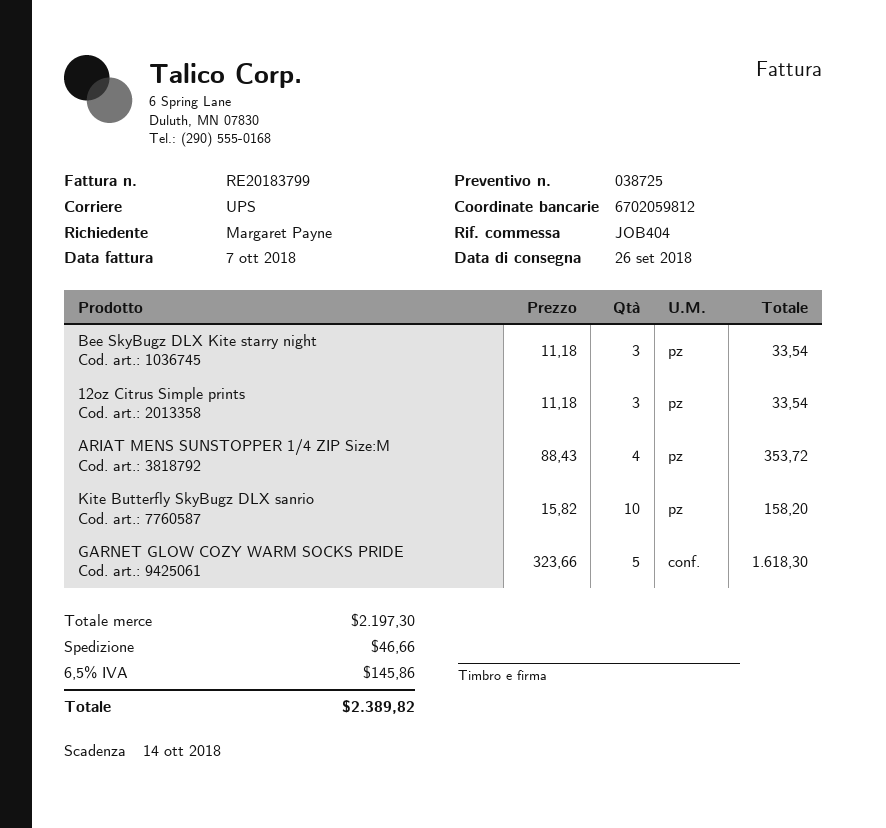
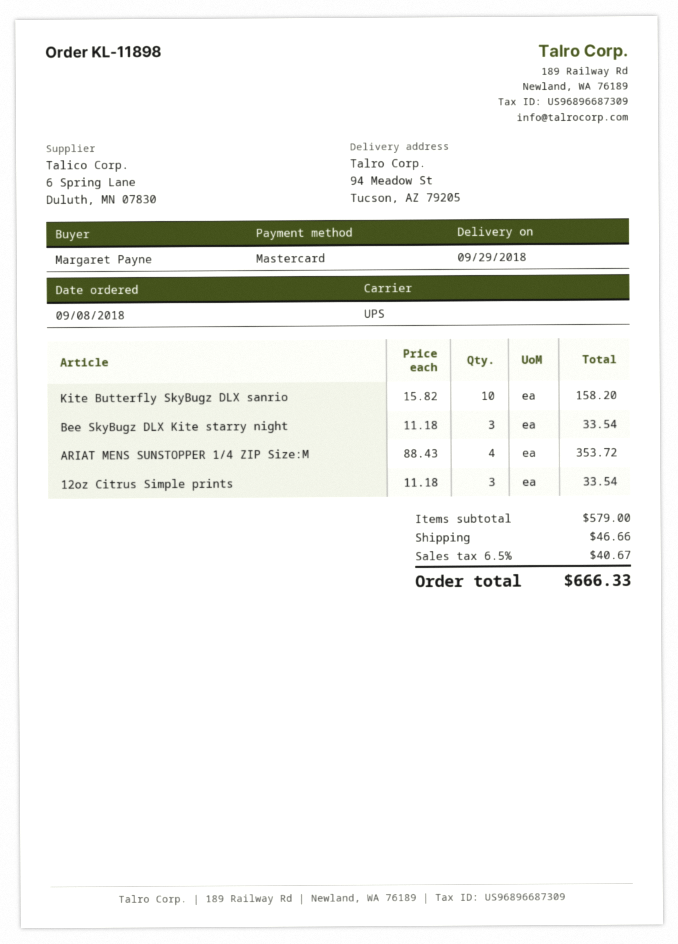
delivery date: 2018-09-26 -> 2018-09-29
GARNET GLOW COZY WARM SOCKS PRIDE: 5 x 323.66 = 1618.30 -> none
subtotal: 2197.30 -> 579.00
tax: 6.5% = 145.86 -> 6.5% = 40.67
total: 2389.82 -> 666.33

